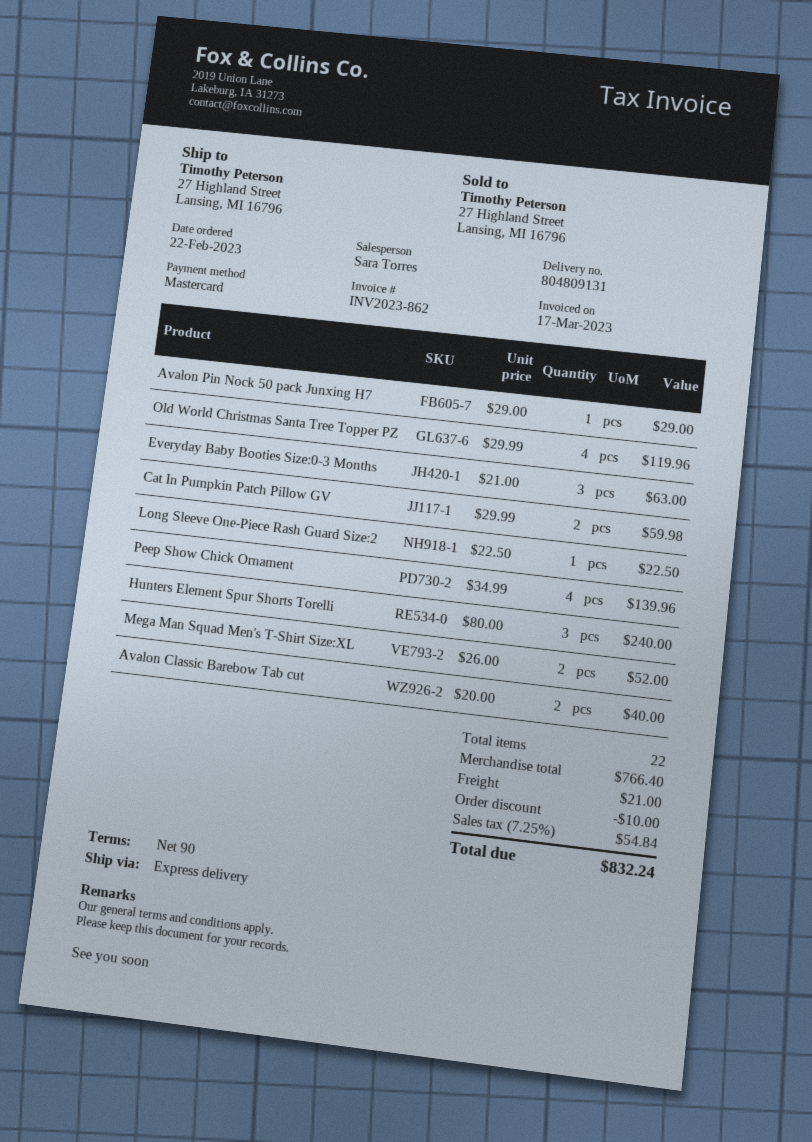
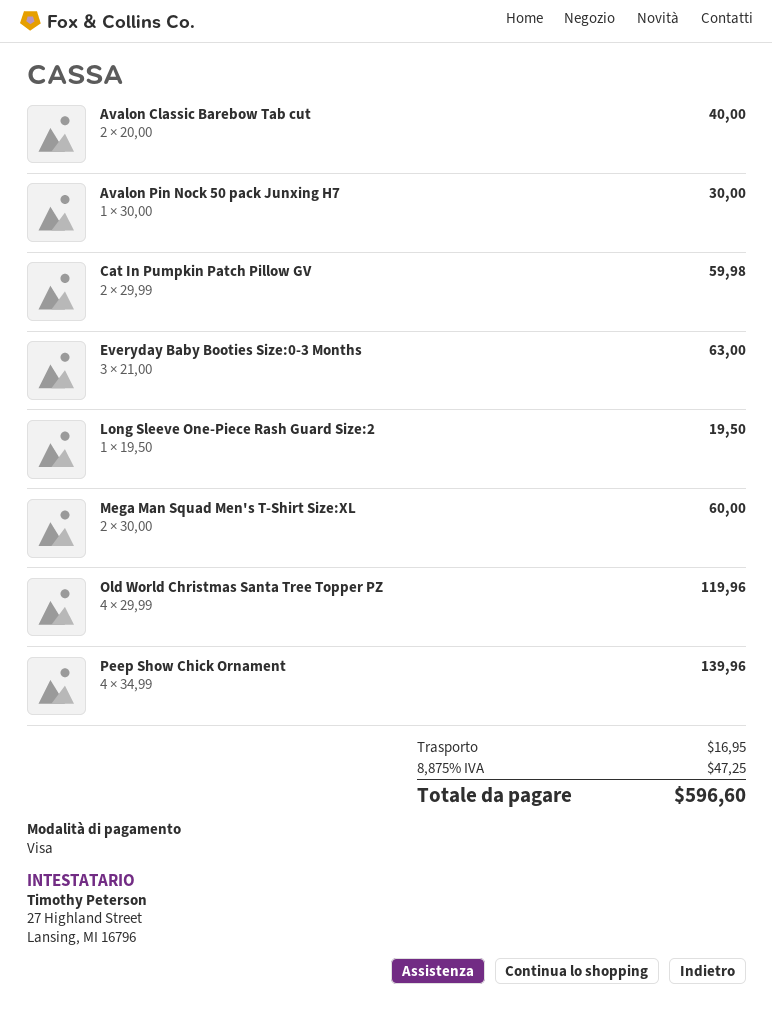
payment method: Mastercard -> Visa
Avalon Pin Nock 50 pack Junxing H7: 1 x 29.00 = 29.00 -> 1 x 30.00 = 30.00
Long Sleeve One-Piece Rash Guard Size:2: 1 x 22.50 = 22.50 -> 1 x 19.50 = 19.50
Hunters Element Spur Shorts Torelli: 3 x 80.00 = 240.00 -> none
Mega Man Squad Men's T-Shirt Size:XL: 2 x 26.00 = 52.00 -> 2 x 30.00 = 60.00
discount: 10.00 -> none
shipping: 21.00 -> 16.95
tax: 7.25% = 54.84 -> 8.875% = 47.25
total: 832.24 -> 596.60

